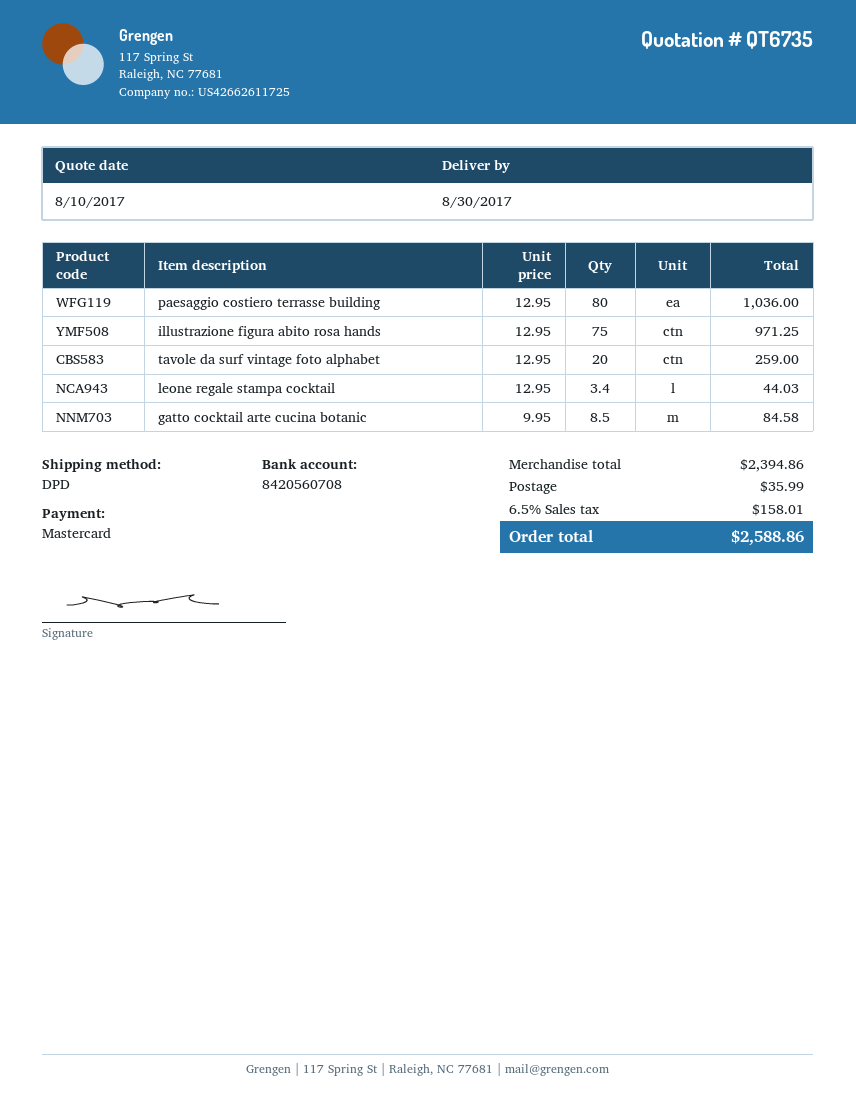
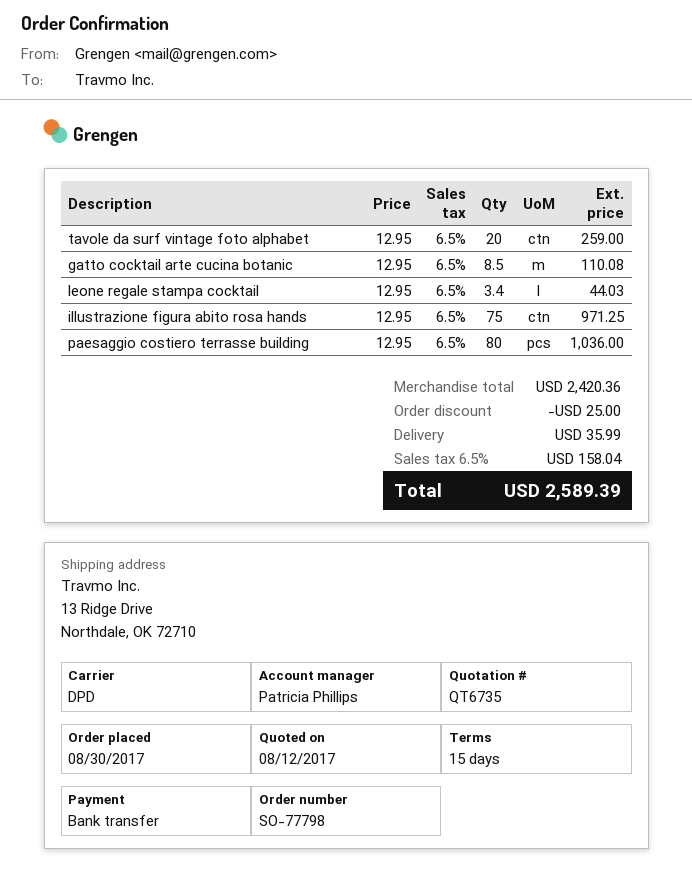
quote date: 2017-08-10 -> 2017-08-12
payment method: Mastercard -> bank transfer
gatto cocktail arte cucina botanic: 8.5 x 9.95 = 84.58 -> 8.5 x 12.95 = 110.08
subtotal: 2394.86 -> 2420.36
discount: none -> 25.00
tax: 6.5% = 158.01 -> 6.5% = 158.04
total: 2588.86 -> 2589.39

